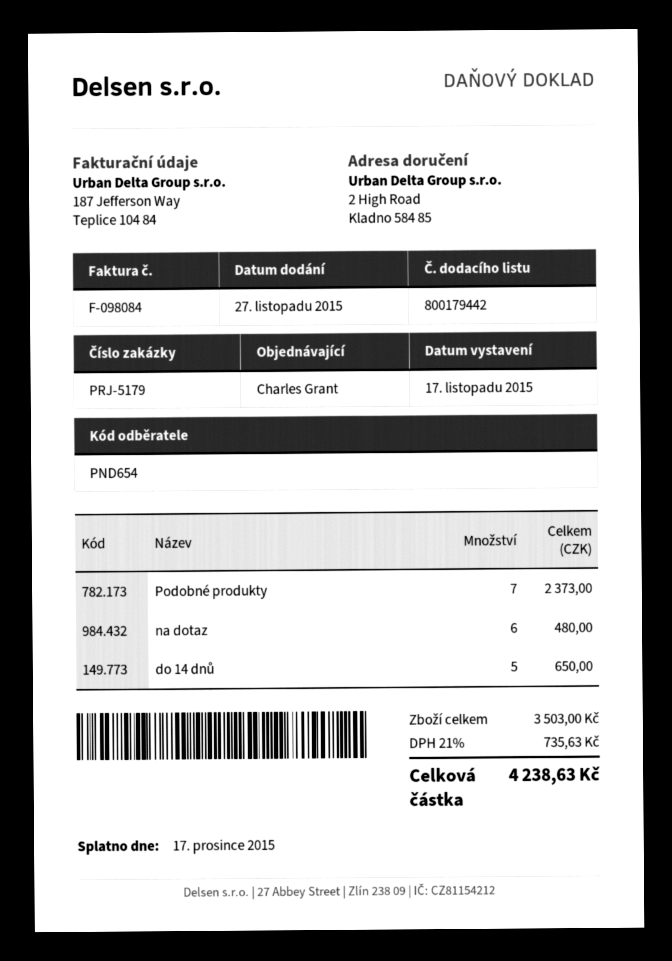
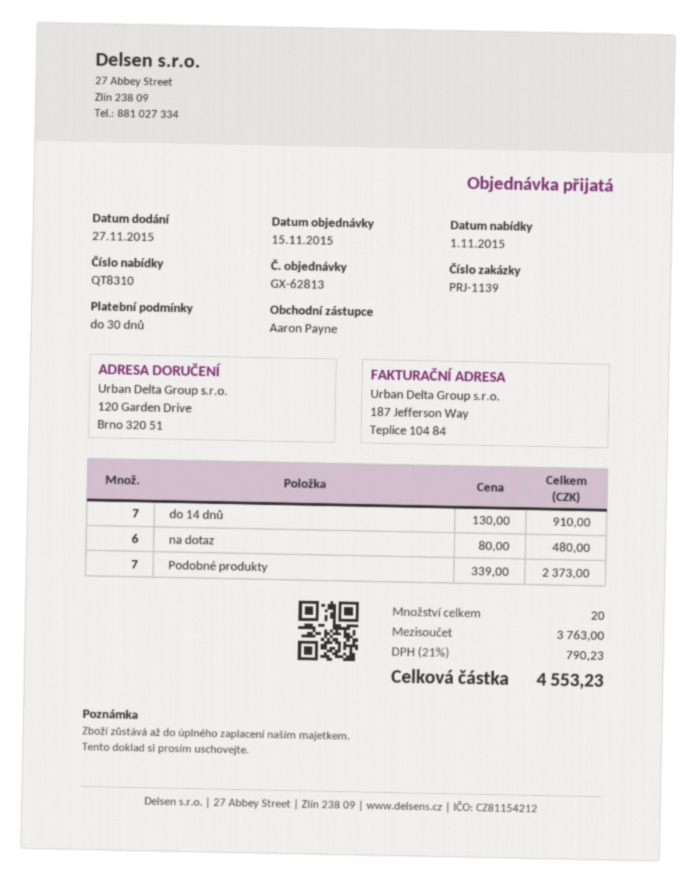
reference: PRJ-5179 -> PRJ-1139
ship to: 2 High Road, Kladno 584 85 -> 120 Garden Drive, Brno 320 51
do 14 dnů: 5 for 650.00 -> 7 for 910.00
subtotal: 3503.00 -> 3763.00
tax: 21% = 735.63 -> 21% = 790.23
total: 4238.63 -> 4553.23

